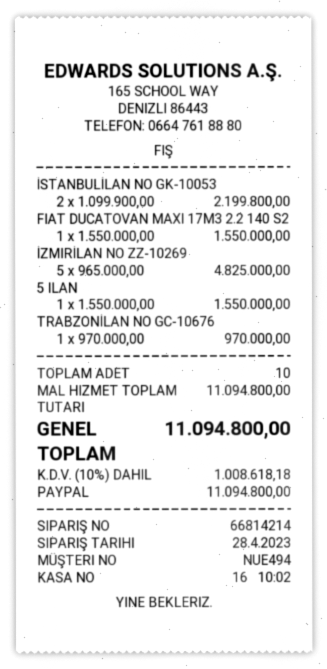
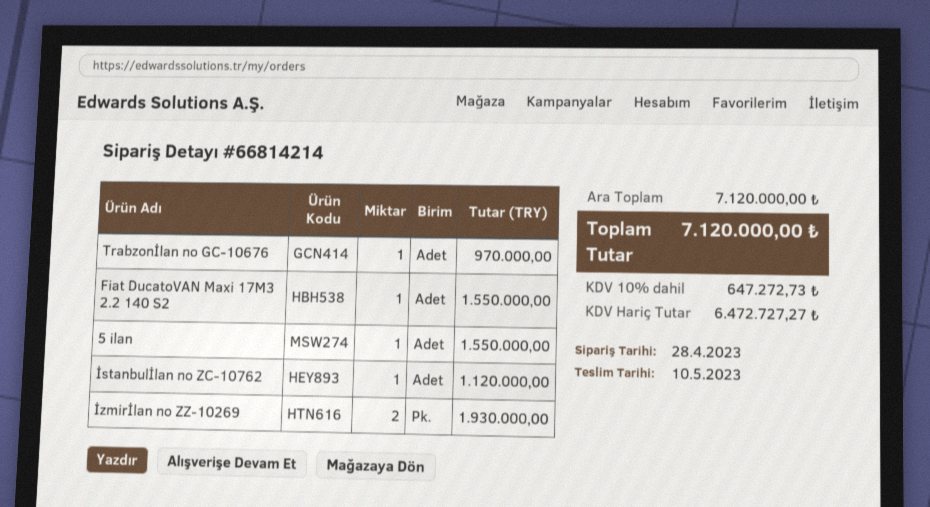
İSTANBULİLAN NO GK-10053: 2 for 2199800.00 -> none
İZMIRİLAN NO ZZ-10269: 5 for 4825000.00 -> 2 for 1930000.00
İstanbulİlan no ZC-10762: none -> 1 for 1120000.00
subtotal: 11094800.00 -> 7120000.00
tax: 10% = 1008618.18 -> 10% = 647272.73
total: 11094800.00 -> 7120000.00

